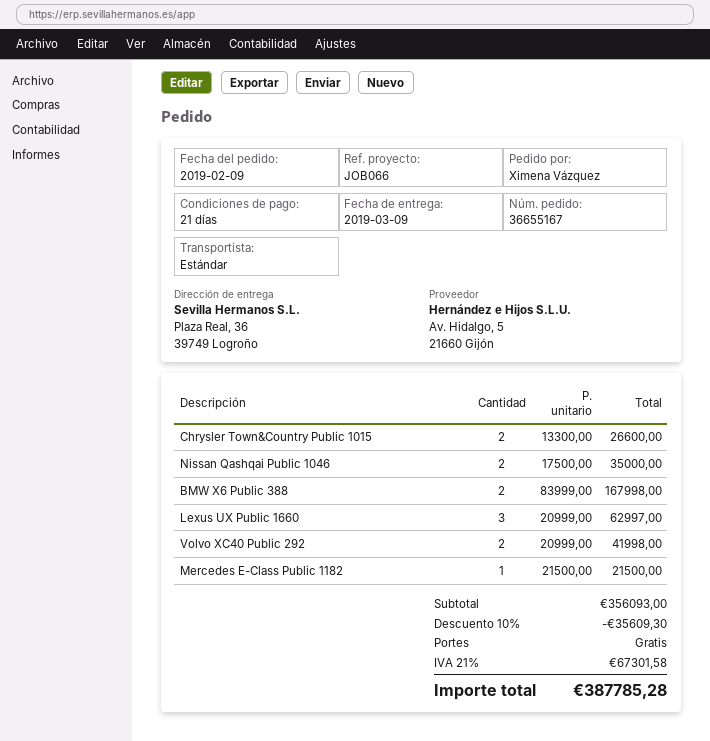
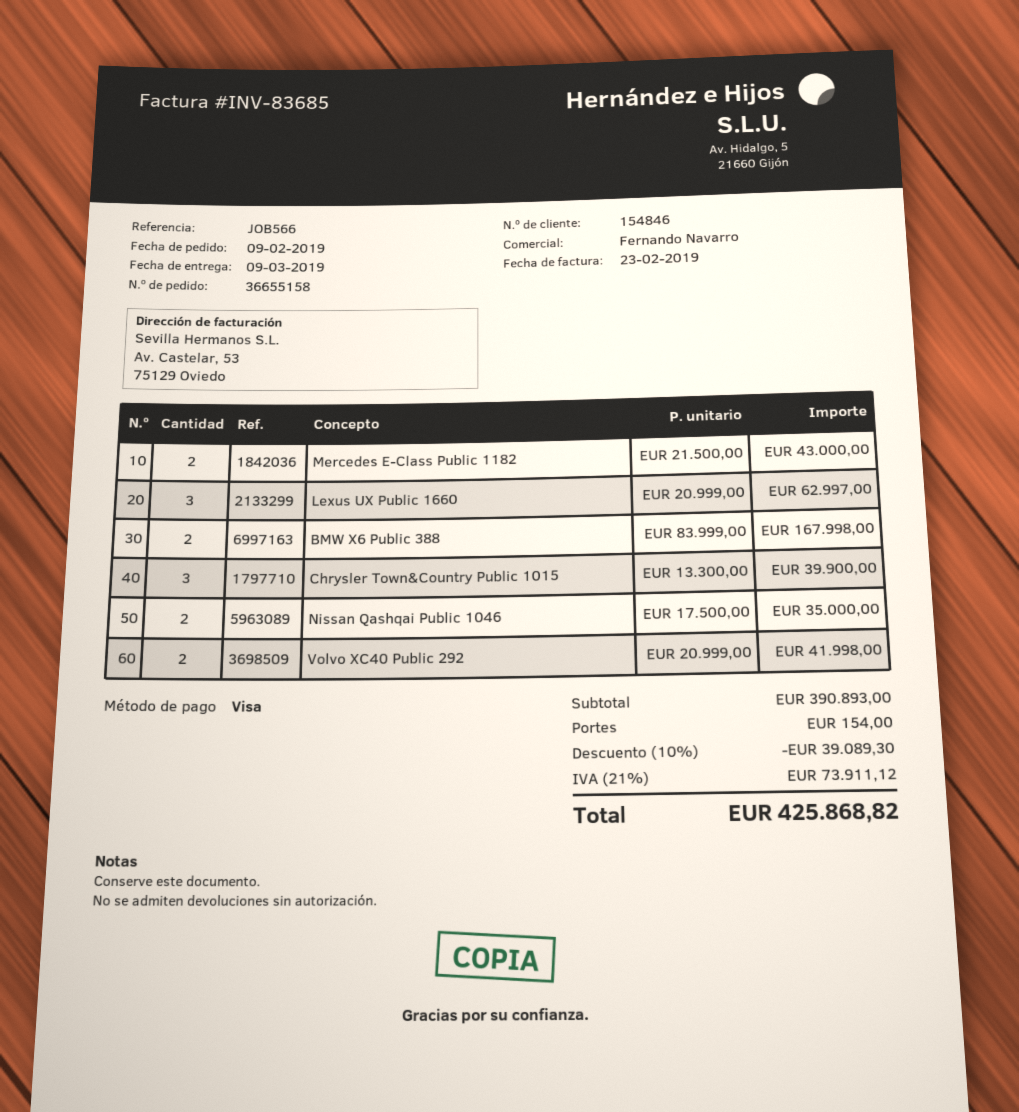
order number: 36655167 -> 36655158
reference: JOB066 -> JOB566
Chrysler Town&Country Public 1015: 2 x 13300.00 = 26600.00 -> 3 x 13300.00 = 39900.00
Mercedes E-Class Public 1182: 1 x 21500.00 = 21500.00 -> 2 x 21500.00 = 43000.00
subtotal: 356093.00 -> 390893.00
discount: 10% = 35609.30 -> 10% = 39089.30
shipping: 0.00 -> 154.00
tax: 21% = 67301.58 -> 21% = 73911.12
total: 387785.28 -> 425868.82

